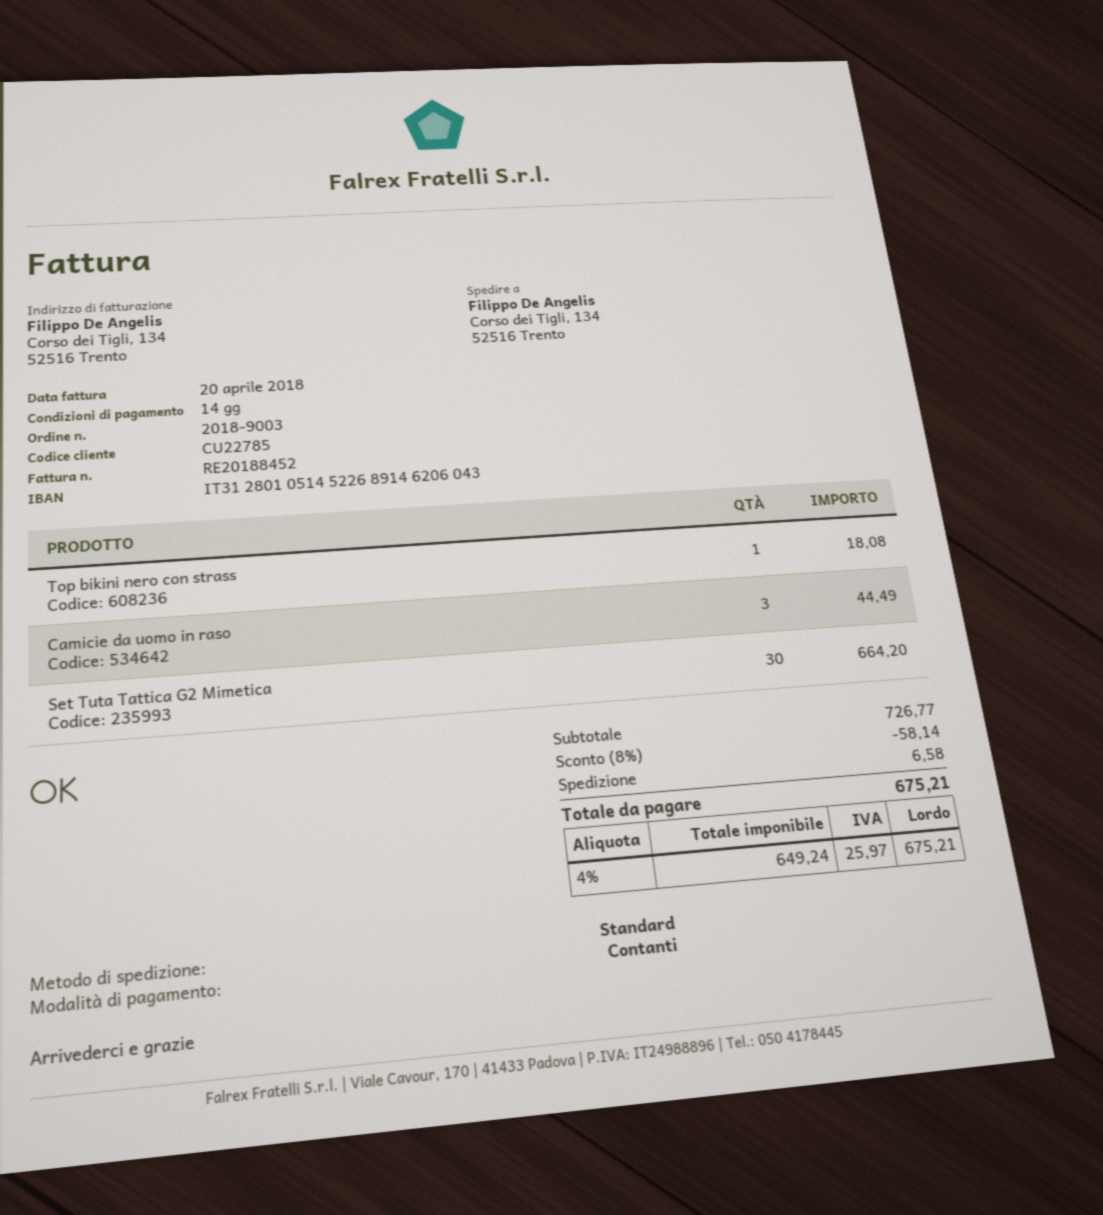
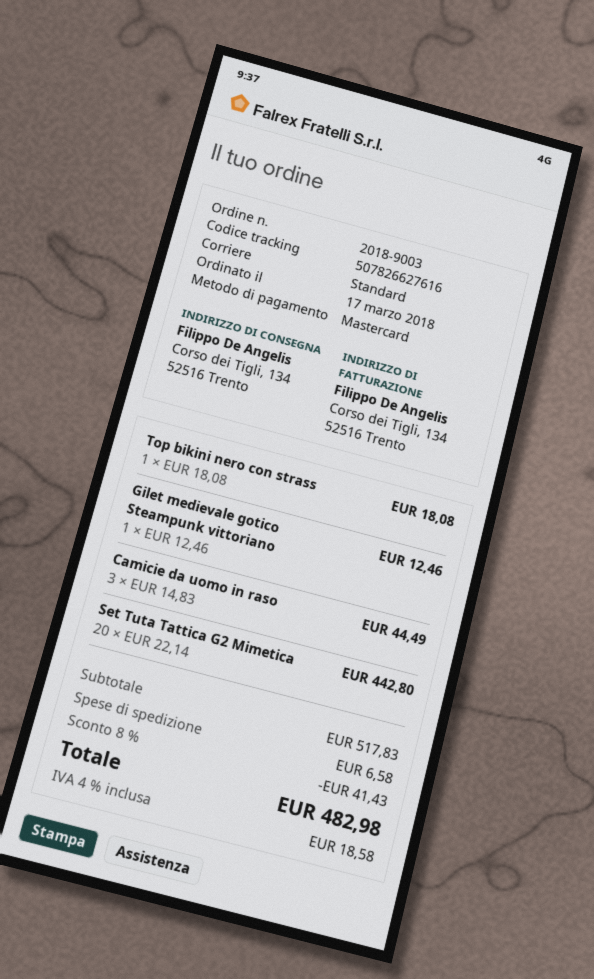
payment method: cash -> Mastercard
Set Tuta Tattica G2 Mimetica: 30 for 664.20 -> 20 for 442.80
Gilet medievale gotico Steampunk vittoriano: none -> 1 for 12.46
subtotal: 726.77 -> 517.83
discount: 8% = 58.14 -> 8% = 41.43
tax: 4% = 25.97 -> 4% = 18.58
total: 675.21 -> 482.98

